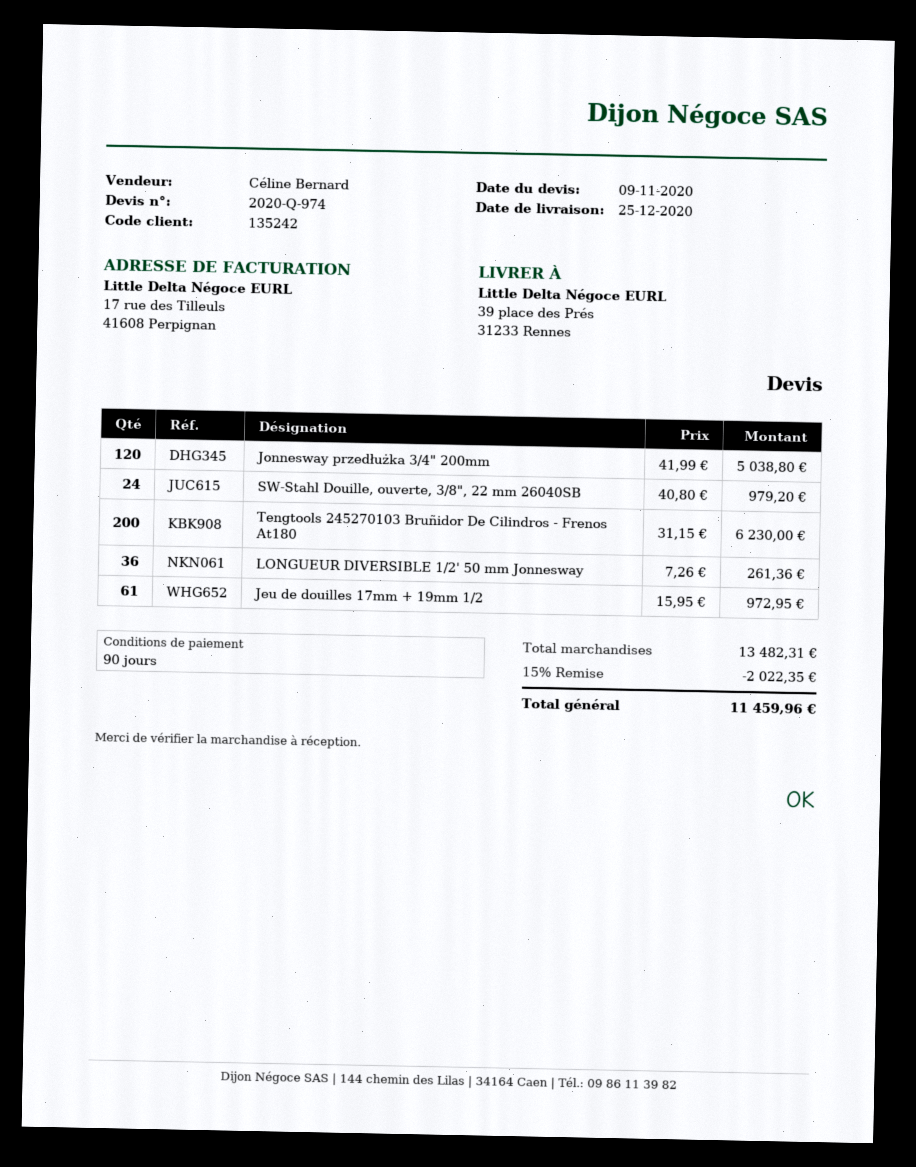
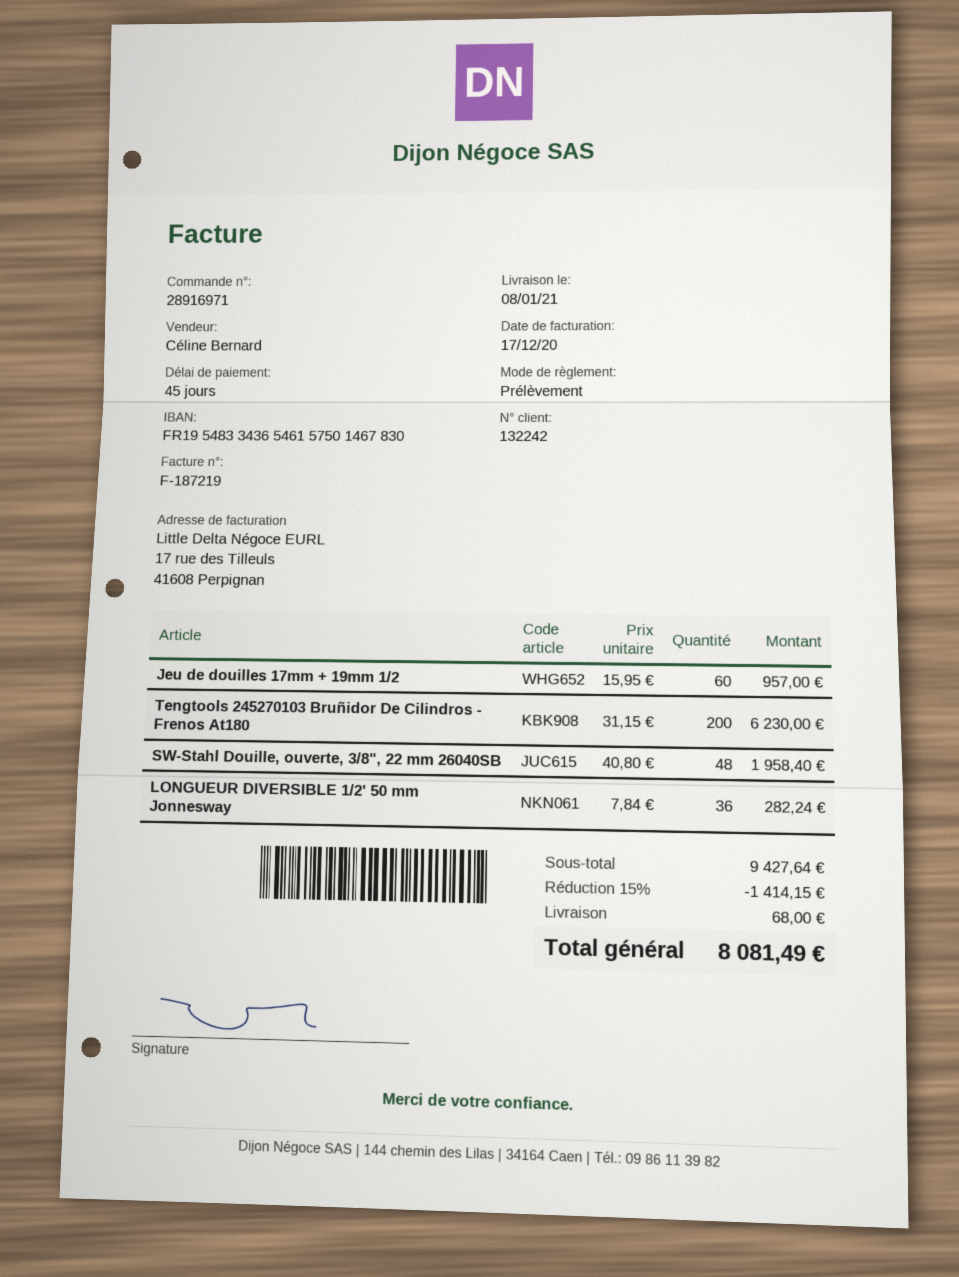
delivery date: 2020-12-25 -> 2021-01-08
payment terms: 90 days -> 45 days
customer number: 135242 -> 132242
Jonnesway przedłużka 3/4" 200mm: 120 x 41.99 = 5038.80 -> none
SW-Stahl Douille, ouverte, 3/8", 22 mm 26040SB: 24 x 40.80 = 979.20 -> 48 x 40.80 = 1958.40
LONGUEUR DIVERSIBLE 1/2' 50 mm Jonnesway: 36 x 7.26 = 261.36 -> 36 x 7.84 = 282.24
Jeu de douilles 17mm + 19mm 1/2: 61 x 15.95 = 972.95 -> 60 x 15.95 = 957.00
subtotal: 13482.31 -> 9427.64
discount: 15% = 2022.35 -> 15% = 1414.15
shipping: none -> 68.00
total: 11459.96 -> 8081.49

